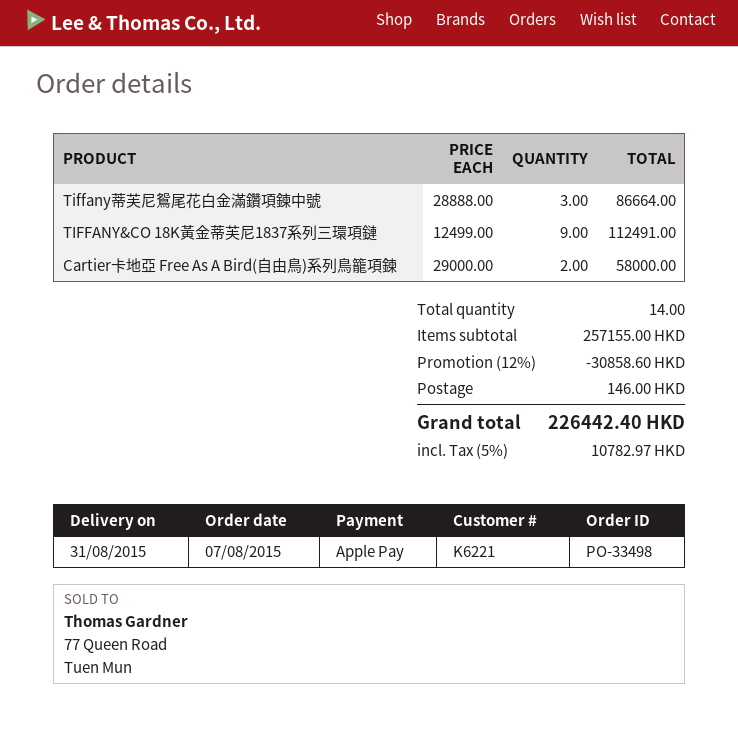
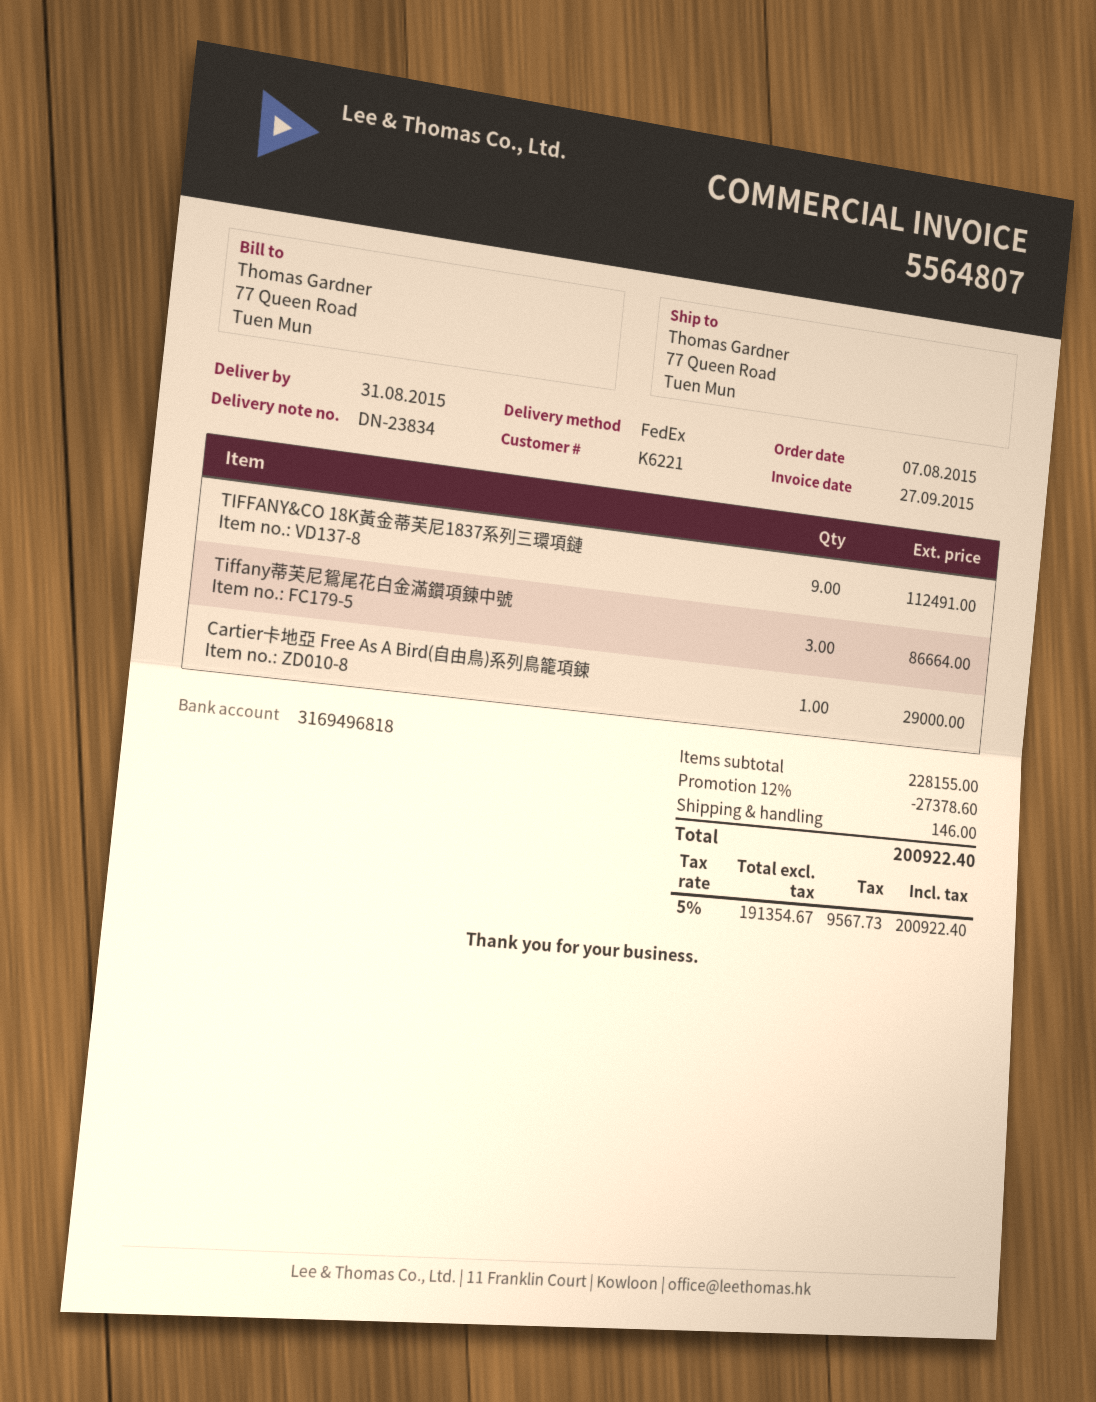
Cartier卡地亞 Free As A Bird(自由鳥)系列鳥籠項鍊: 2 for 58000.00 -> 1 for 29000.00
subtotal: 257155.00 -> 228155.00
discount: 12% = 30858.60 -> 12% = 27378.60
tax: 5% = 10782.97 -> 5% = 9567.73
total: 226442.40 -> 200922.40

